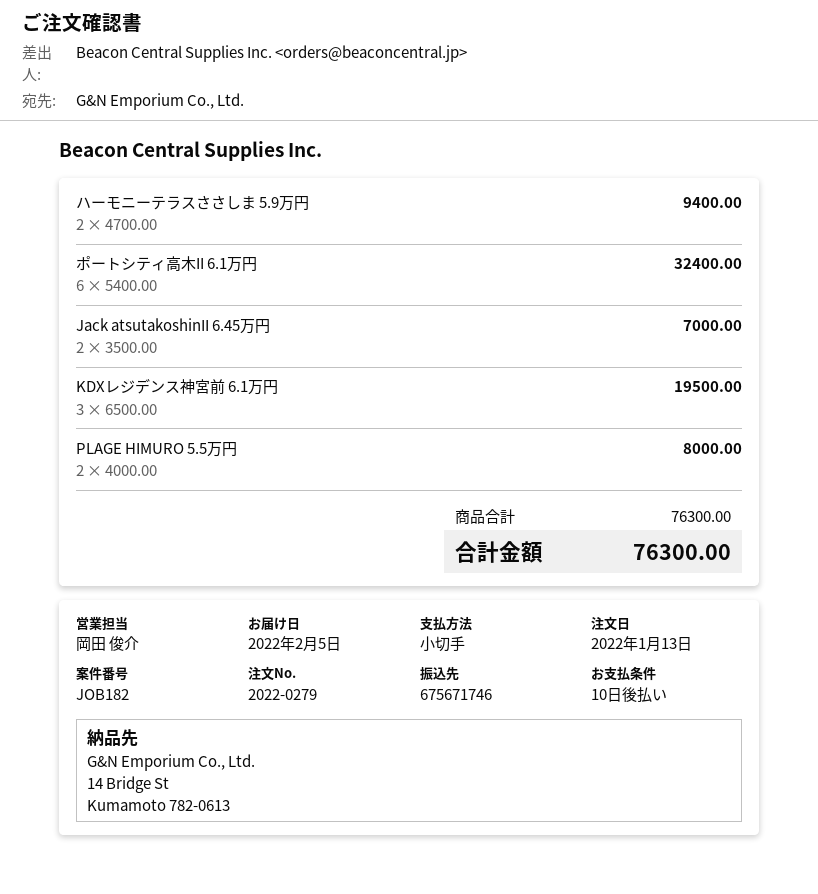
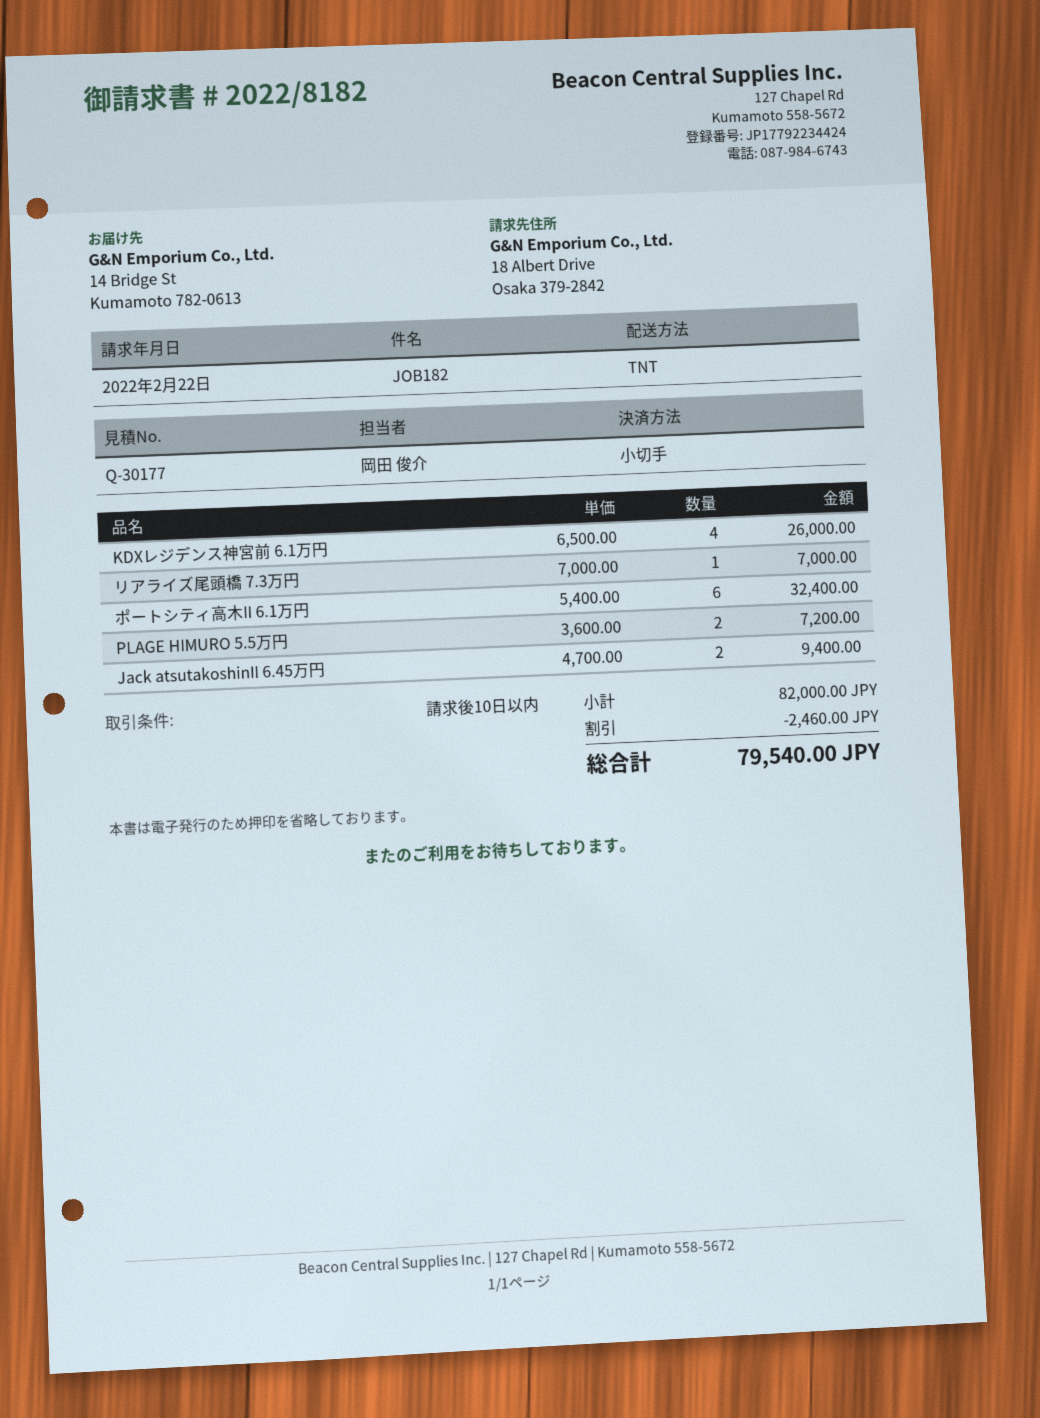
ハーモニーテラスささしま 5.9万円: 2 x 4700.00 = 9400.00 -> none
Jack atsutakoshinII 6.45万円: 2 x 3500.00 = 7000.00 -> 2 x 4700.00 = 9400.00
KDXレジデンス神宮前 6.1万円: 3 x 6500.00 = 19500.00 -> 4 x 6500.00 = 26000.00
PLAGE HIMURO 5.5万円: 2 x 4000.00 = 8000.00 -> 2 x 3600.00 = 7200.00
リアライズ尾頭橋 7.3万円: none -> 1 x 7000.00 = 7000.00
subtotal: 76300.00 -> 82000.00
discount: none -> 2460.00
total: 76300.00 -> 79540.00

